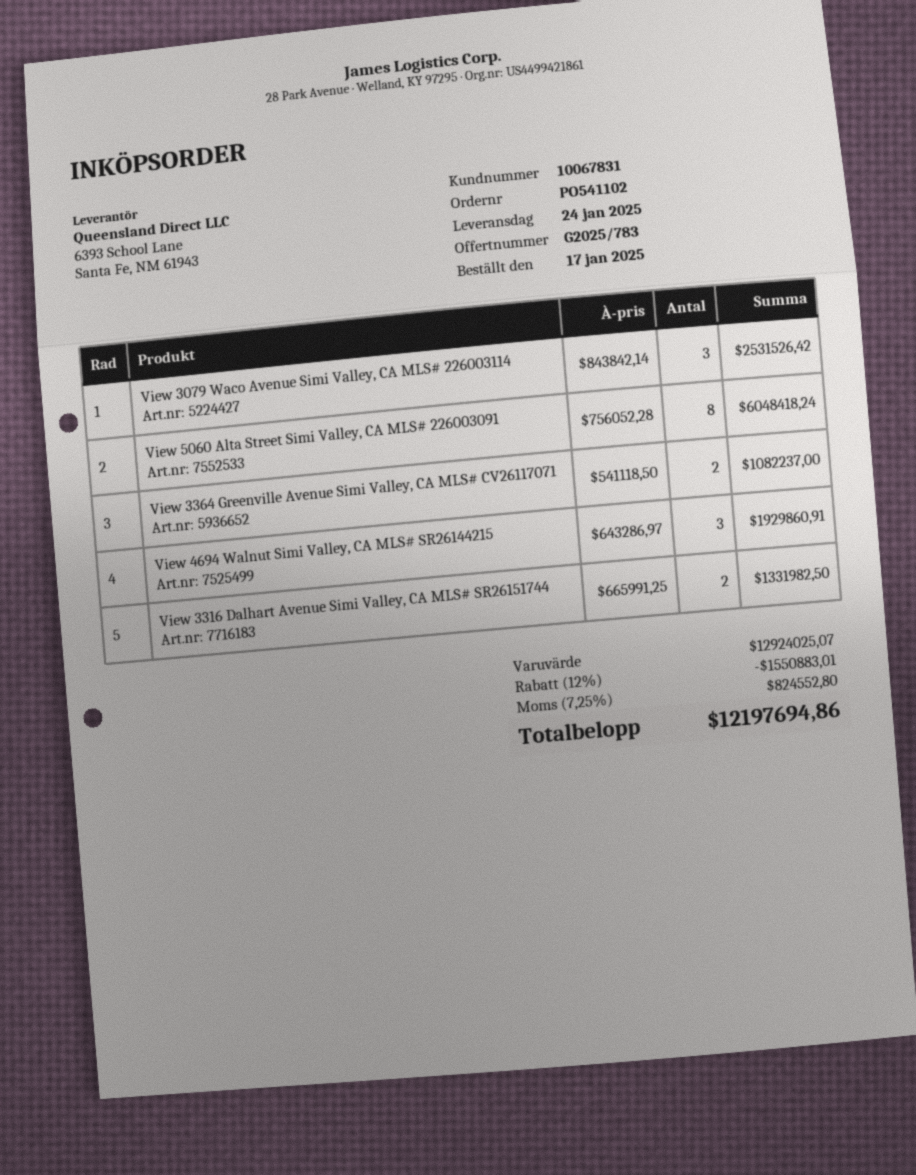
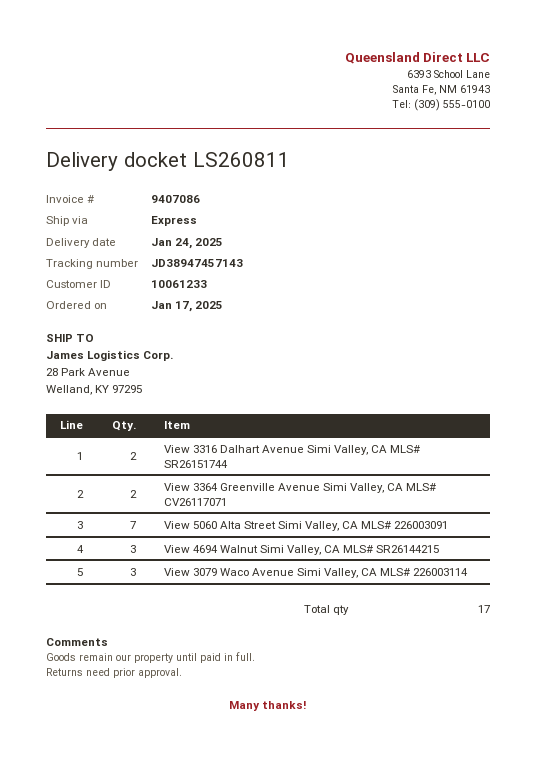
customer number: 10067831 -> 10061233
View 5060 Alta Street Simi Valley, CA MLS# 226003091: 8 -> 7

